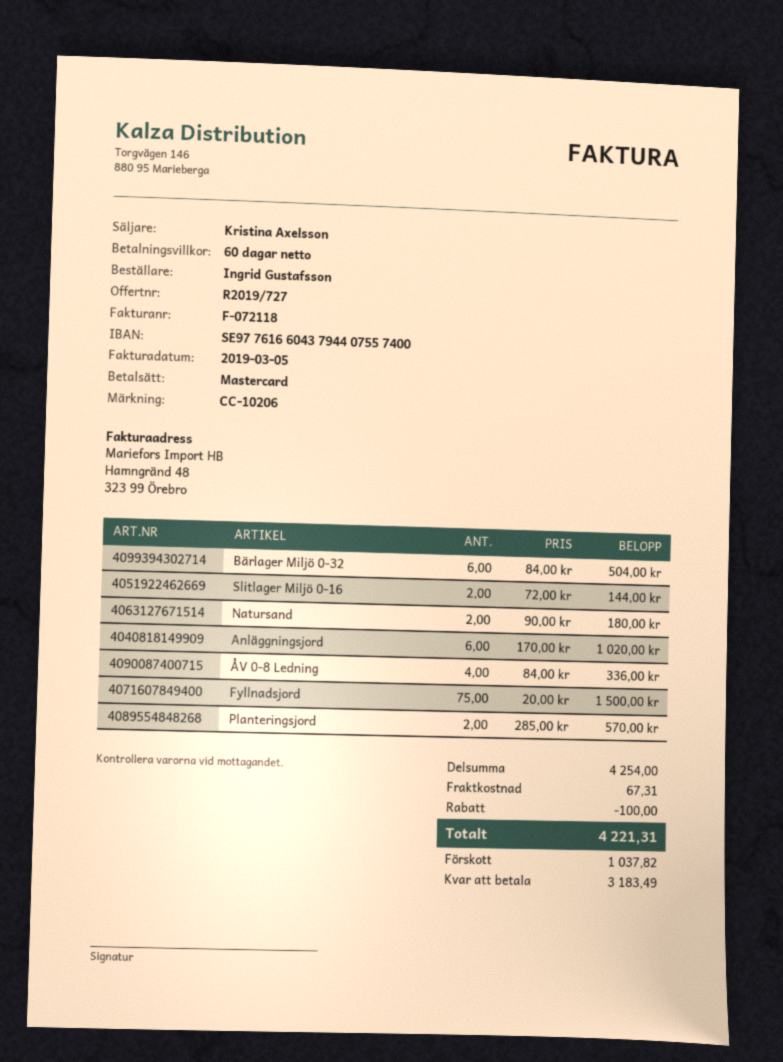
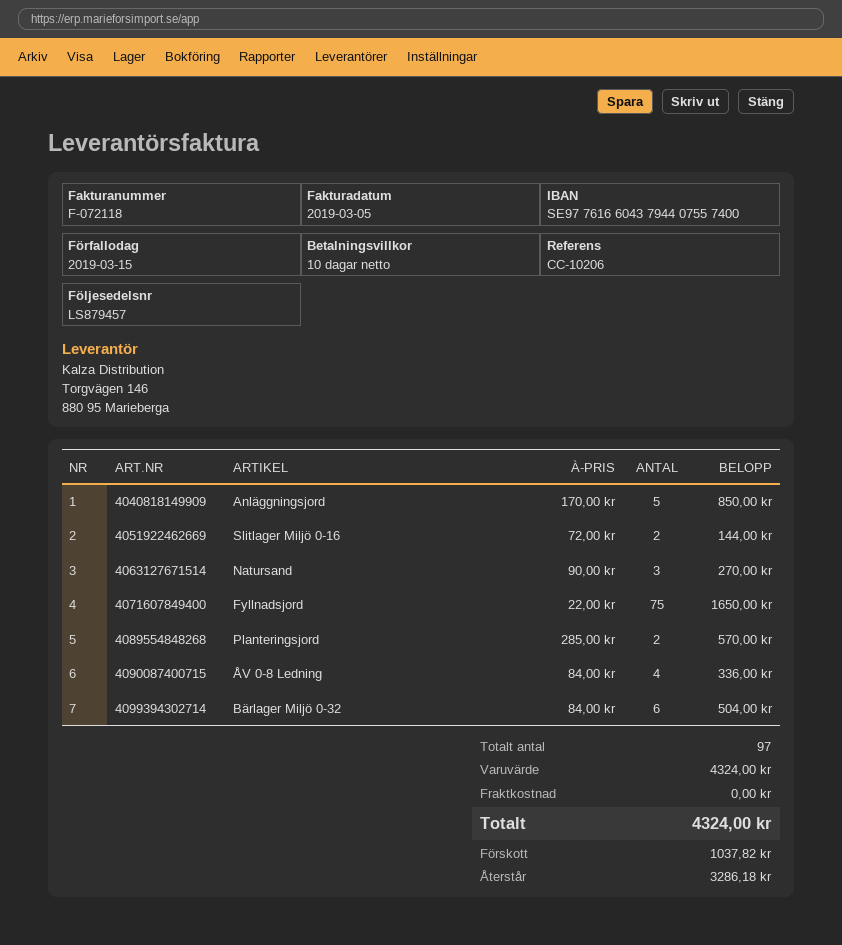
payment terms: 60 days -> 10 days
Natursand: 2 x 90.00 = 180.00 -> 3 x 90.00 = 270.00
Anläggningsjord: 6 x 170.00 = 1020.00 -> 5 x 170.00 = 850.00
Fyllnadsjord: 75 x 20.00 = 1500.00 -> 75 x 22.00 = 1650.00
subtotal: 4254.00 -> 4324.00
discount: 100.00 -> none
shipping: 67.31 -> 0.00
total: 4221.31 -> 4324.00
balance: 3183.49 -> 3286.18

